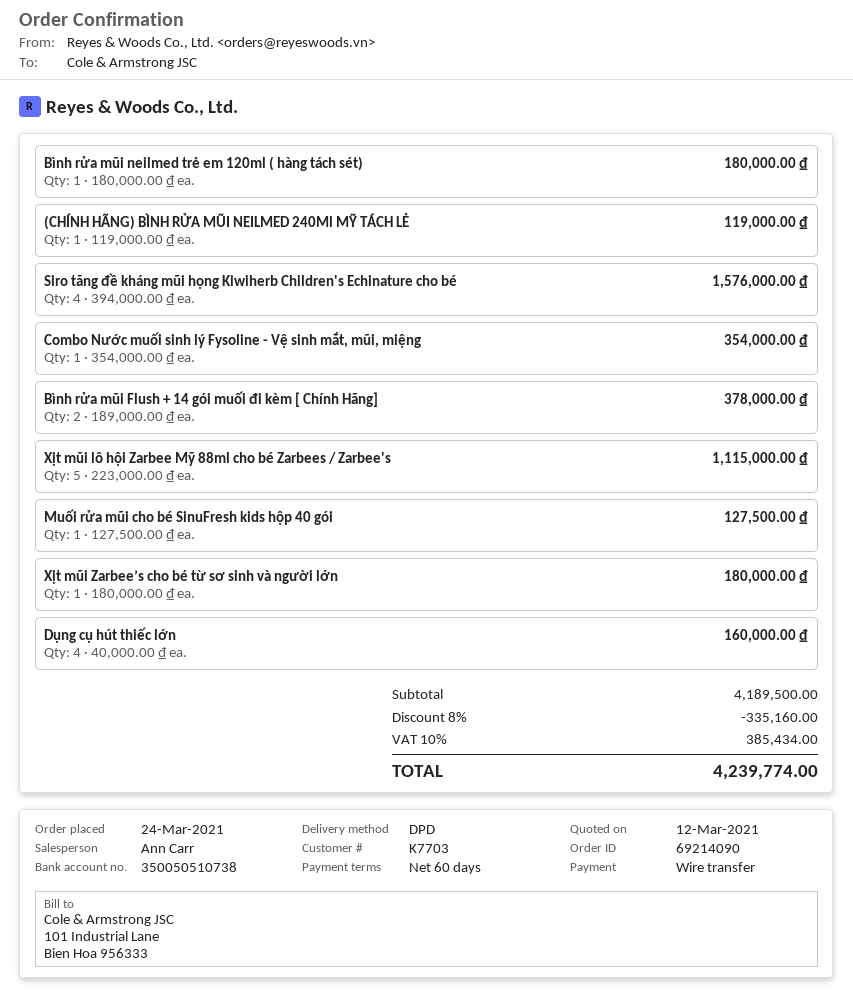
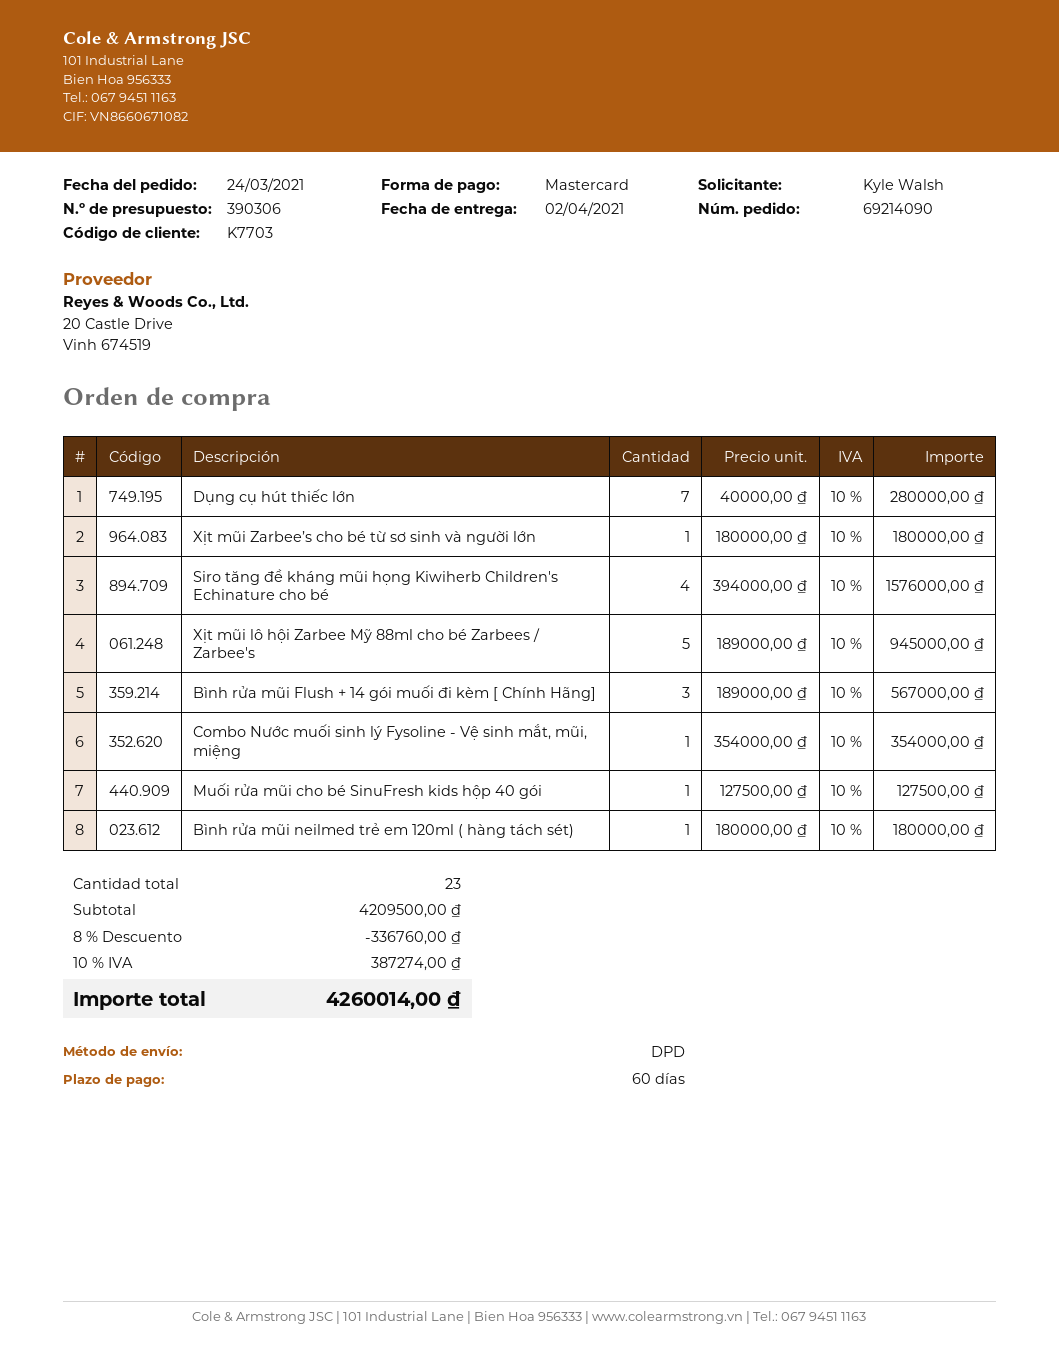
payment method: bank transfer -> Mastercard
(CHÍNH HÃNG) BÌNH RỬA MŨI NEILMED 240Ml MỸ TÁCH LẺ: 1 x 119000.00 = 119000.00 -> none
Bình rửa mũi Flush + 14 gói muối đi kèm [ Chính Hãng]: 2 x 189000.00 = 378000.00 -> 3 x 189000.00 = 567000.00
Xịt mũi lô hội Zarbee Mỹ 88ml cho bé Zarbees / Zarbee's: 5 x 223000.00 = 1115000.00 -> 5 x 189000.00 = 945000.00
Dụng cụ hút thiếc lớn: 4 x 40000.00 = 160000.00 -> 7 x 40000.00 = 280000.00
subtotal: 4189500.00 -> 4209500.00
discount: 8% = 335160.00 -> 8% = 336760.00
tax: 10% = 385434.00 -> 10% = 387274.00
total: 4239774.00 -> 4260014.00

